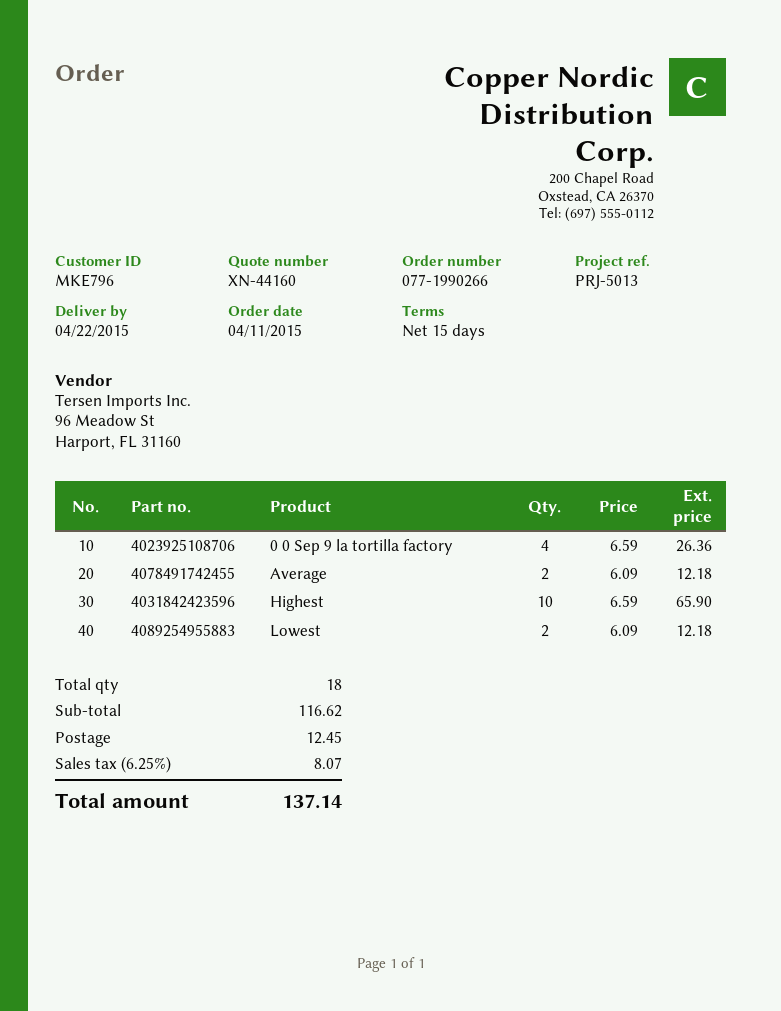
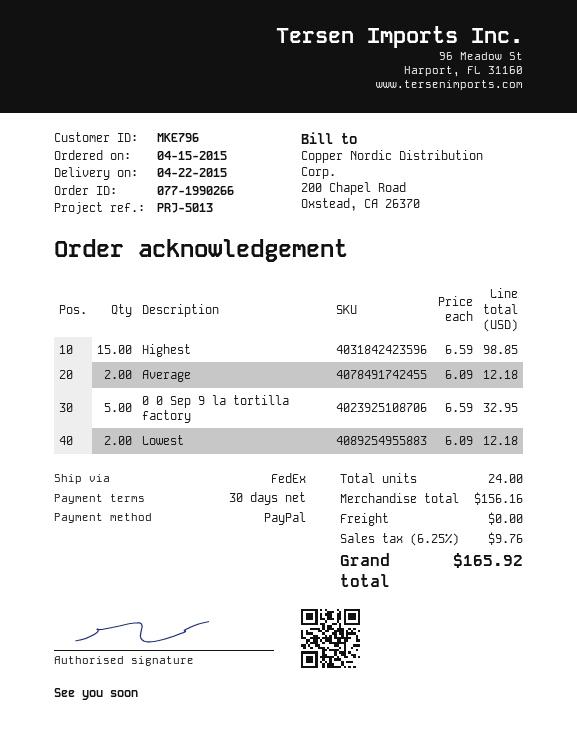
order date: 2015-04-11 -> 2015-04-15
payment terms: 15 days -> 30 days
0 0 Sep 9 la tortilla factory: 4 x 6.59 = 26.36 -> 5 x 6.59 = 32.95
Highest: 10 x 6.59 = 65.90 -> 15 x 6.59 = 98.85
total quantity: 18 -> 24
subtotal: 116.62 -> 156.16
shipping: 12.45 -> 0.00
tax: 6.25% = 8.07 -> 6.25% = 9.76
total: 137.14 -> 165.92

